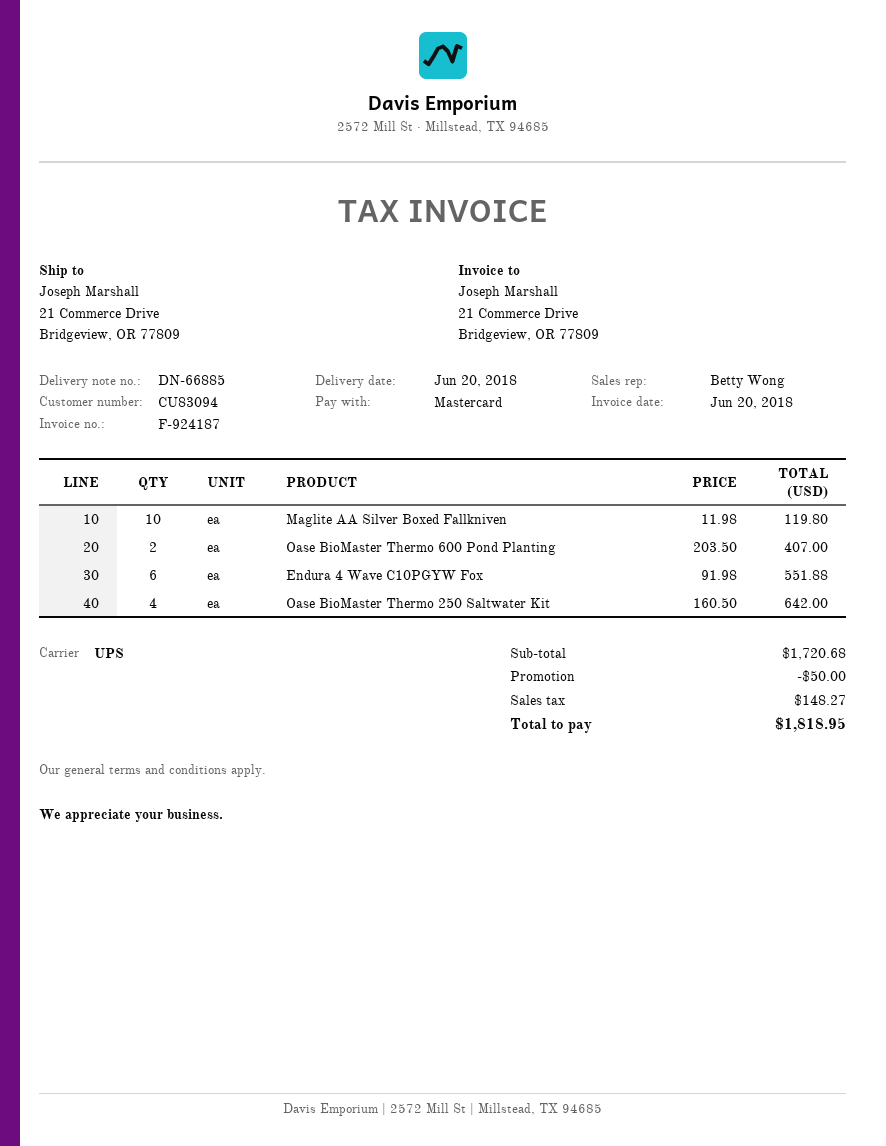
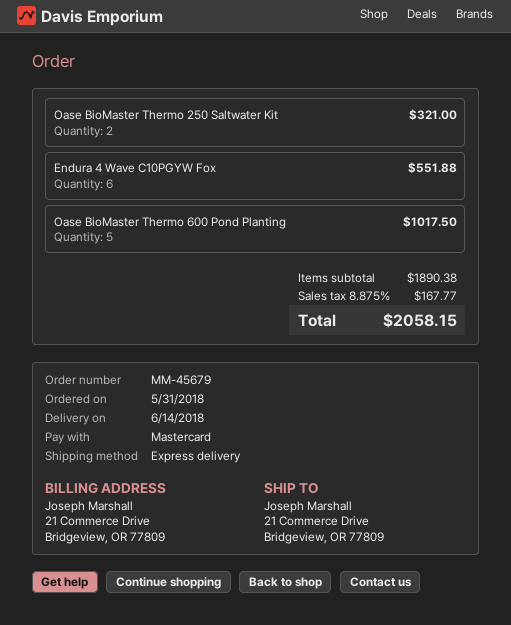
delivery date: 2018-06-20 -> 2018-06-14
shipping method: UPS -> express
Maglite AA Silver Boxed Fallkniven: 10 for 119.80 -> none
Oase BioMaster Thermo 600 Pond Planting: 2 for 407.00 -> 5 for 1017.50
Oase BioMaster Thermo 250 Saltwater Kit: 4 for 642.00 -> 2 for 321.00
subtotal: 1720.68 -> 1890.38
discount: 50.00 -> none
tax: 148.27 -> 167.77
total: 1818.95 -> 2058.15

